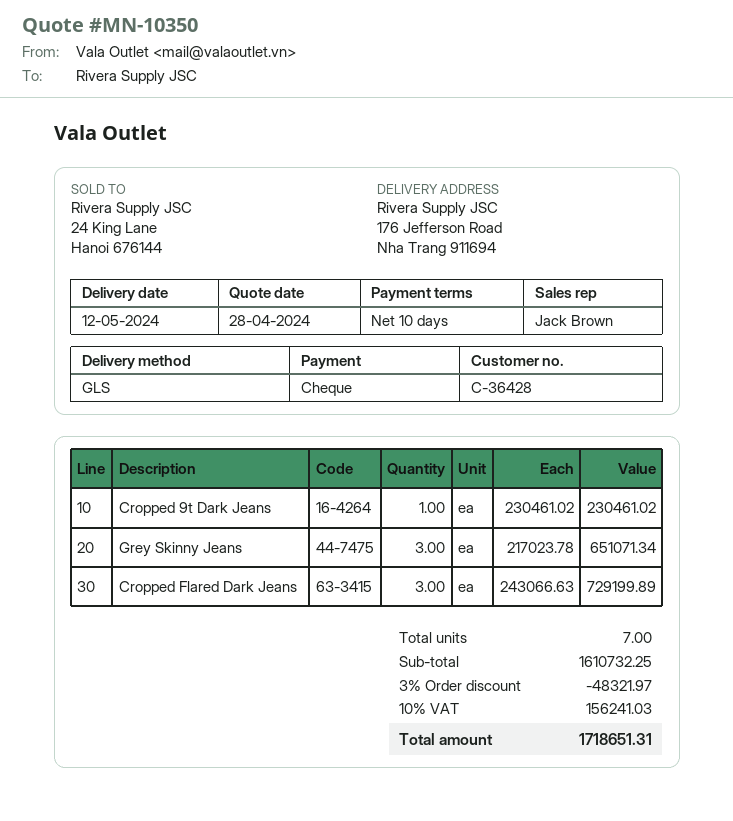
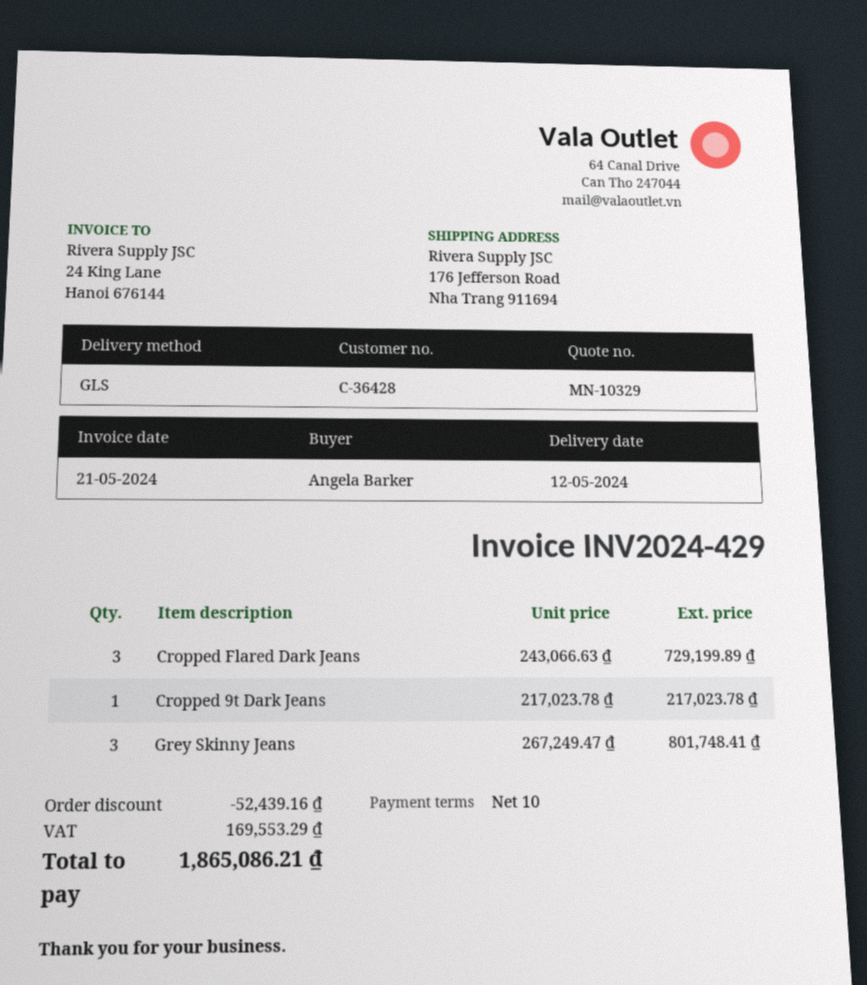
quote number: MN-10350 -> MN-10329
Cropped 9t Dark Jeans: 1 x 230461.02 = 230461.02 -> 1 x 217023.78 = 217023.78
Grey Skinny Jeans: 3 x 217023.78 = 651071.34 -> 3 x 267249.47 = 801748.41
discount: 48321.97 -> 52439.16
tax: 156241.03 -> 169553.29
total: 1718651.31 -> 1865086.21

